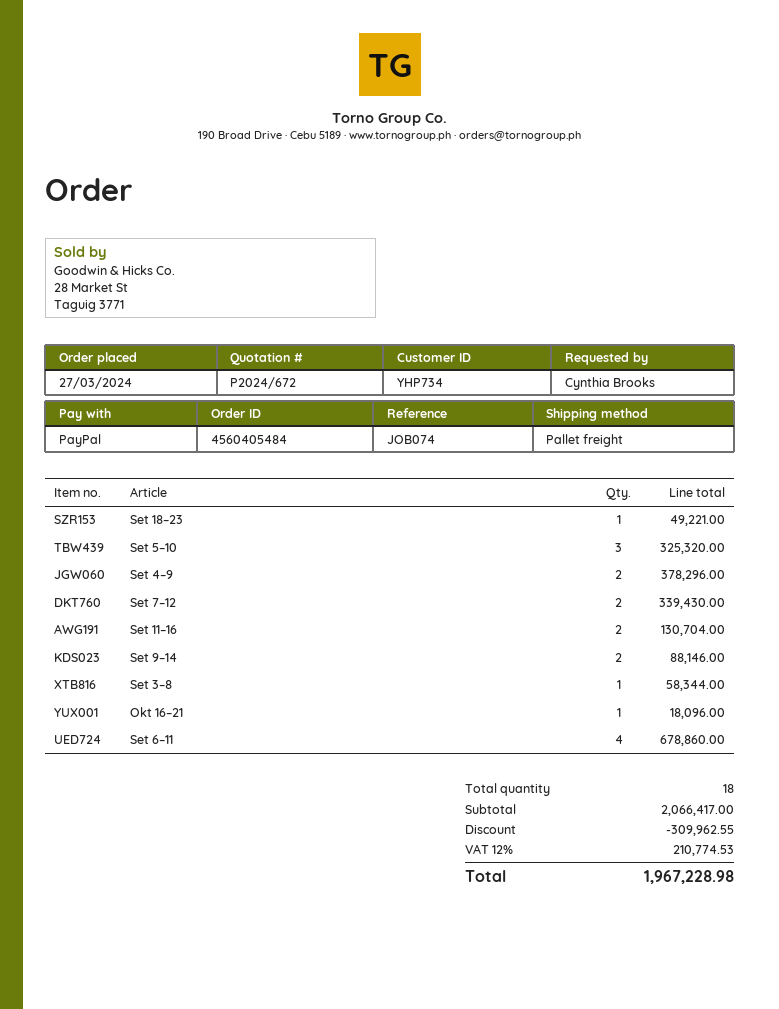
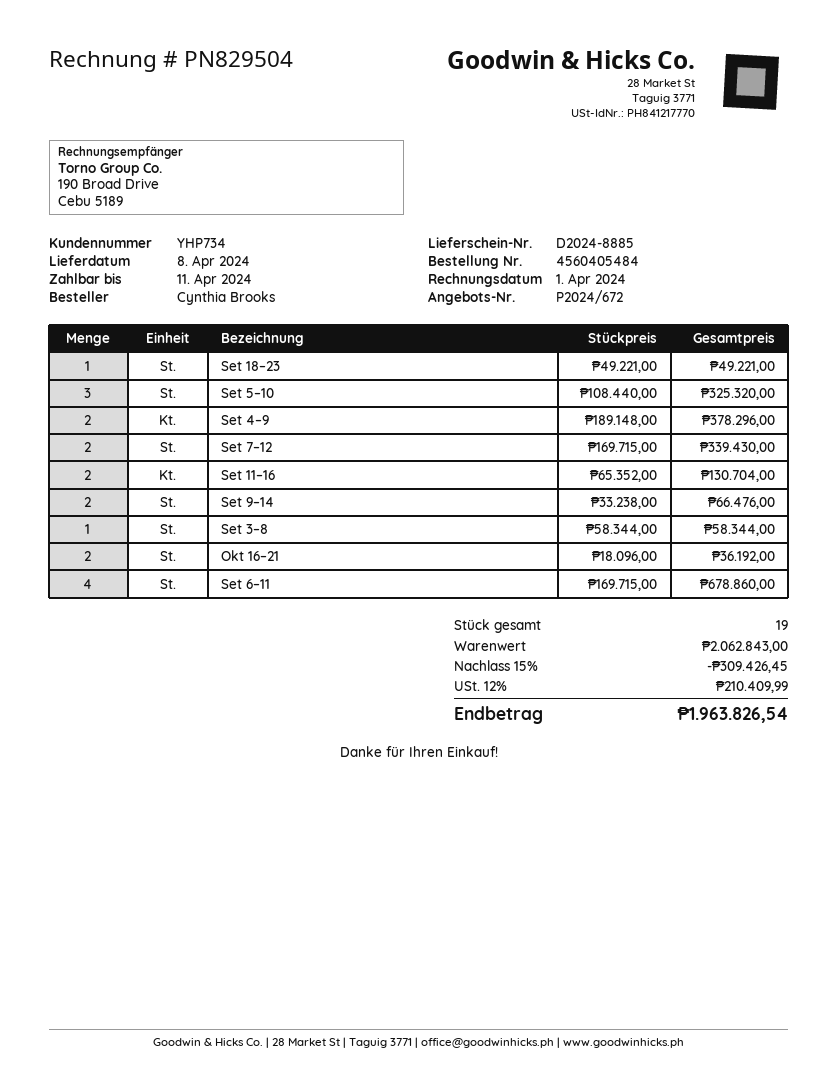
Set 9–14: 2 for 88146.00 -> 2 for 66476.00
Okt 16–21: 1 for 18096.00 -> 2 for 36192.00
total quantity: 18 -> 19
subtotal: 2066417.00 -> 2062843.00
discount: 309962.55 -> 309426.45
tax: 12% = 210774.53 -> 12% = 210409.99
total: 1967228.98 -> 1963826.54

